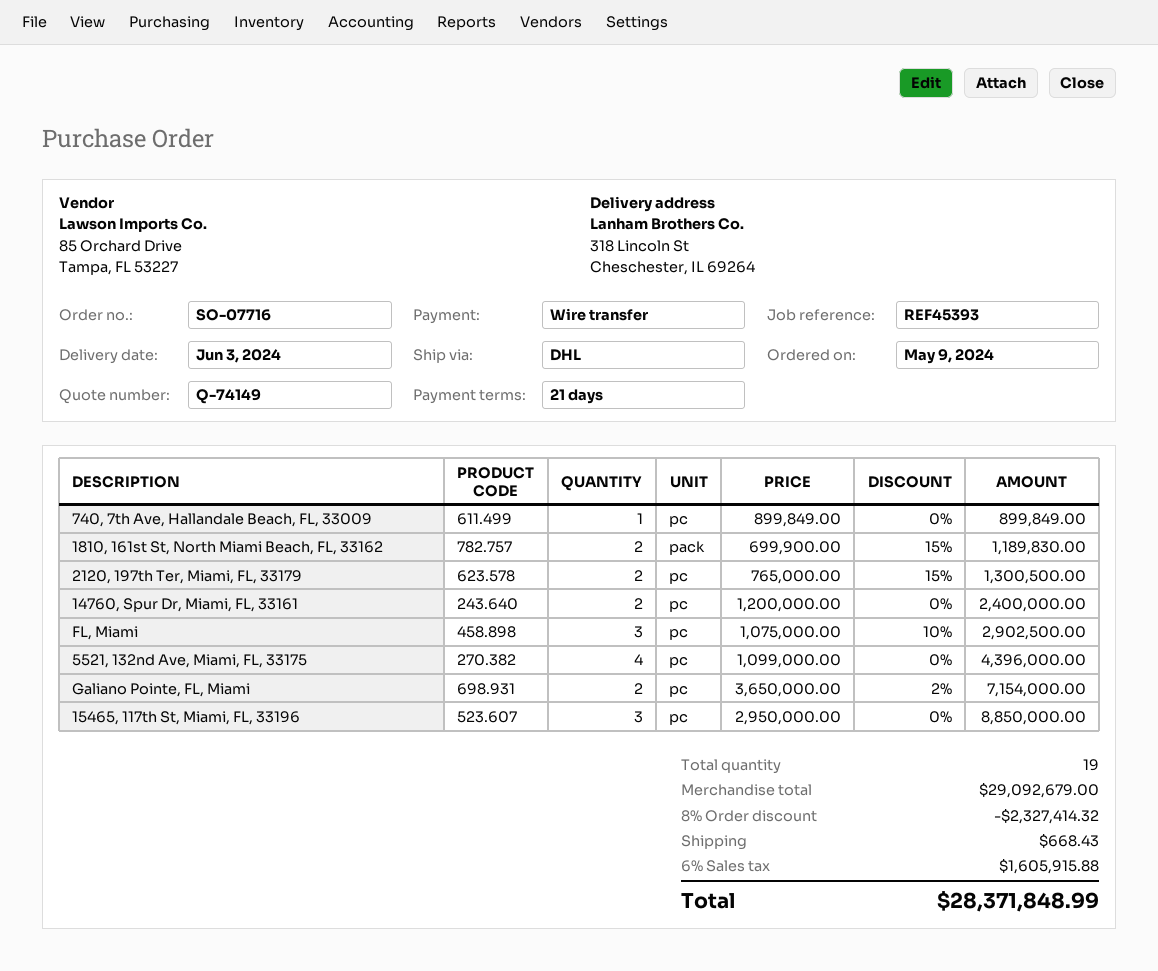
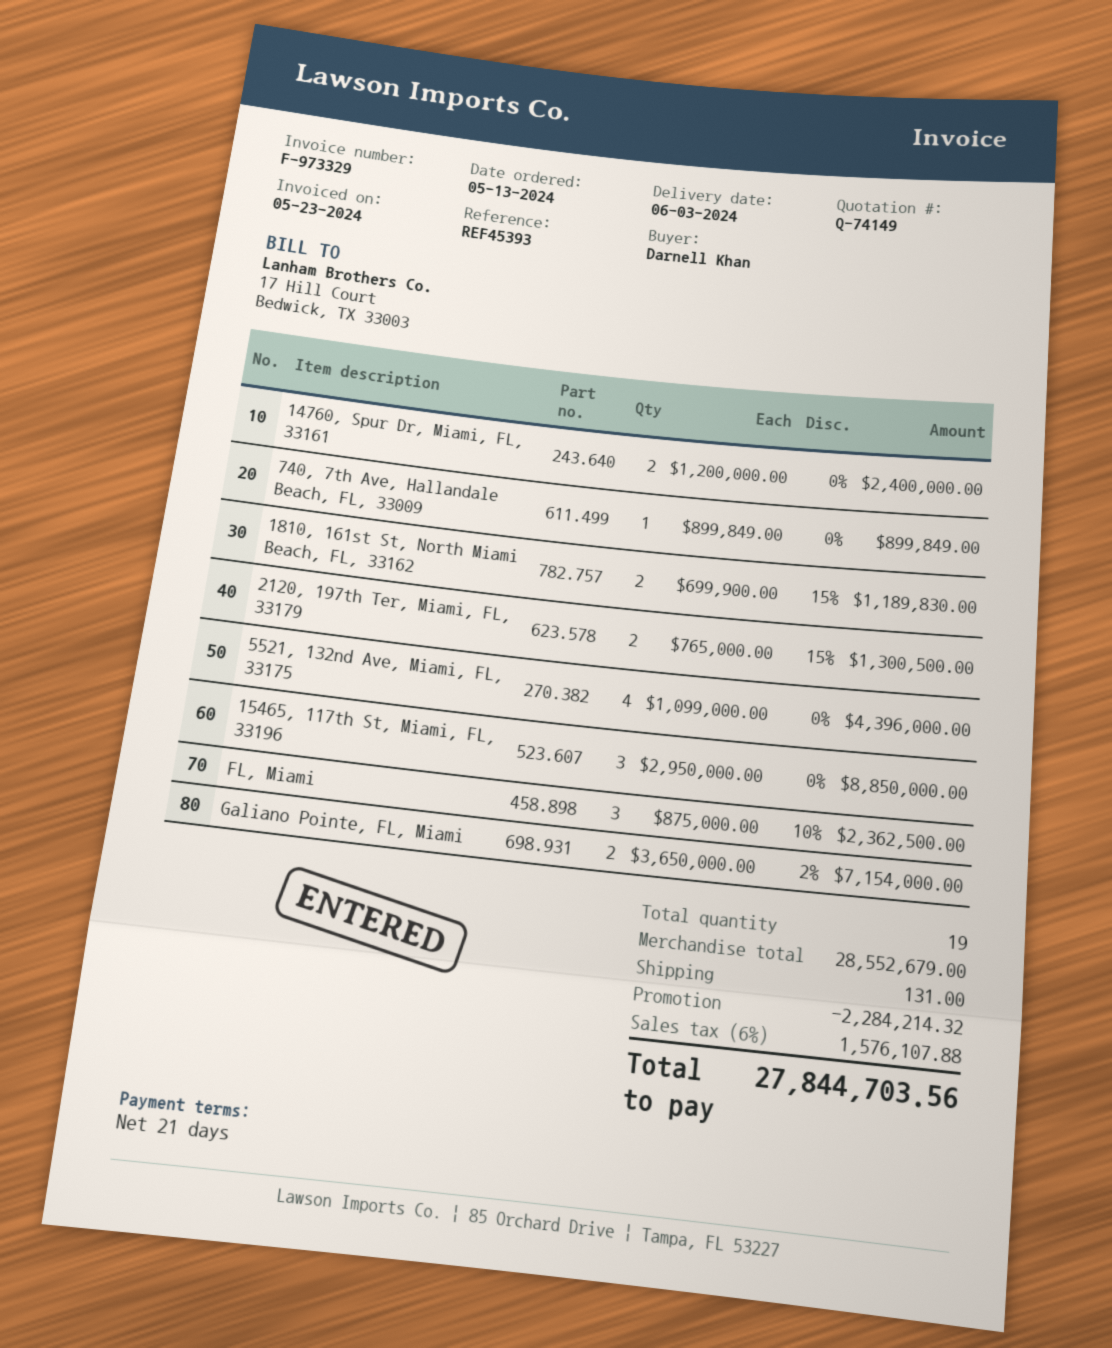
order date: 2024-05-09 -> 2024-05-13
FL, Miami: 3 x 1075000.00 - 10% = 2902500.00 -> 3 x 875000.00 - 10% = 2362500.00
subtotal: 29092679.00 -> 28552679.00
discount: 2327414.32 -> 2284214.32
shipping: 668.43 -> 131.00
tax: 6% = 1605915.88 -> 6% = 1576107.88
total: 28371848.99 -> 27844703.56

